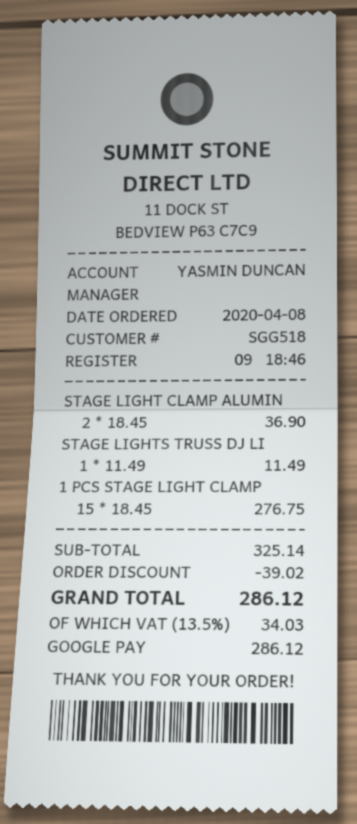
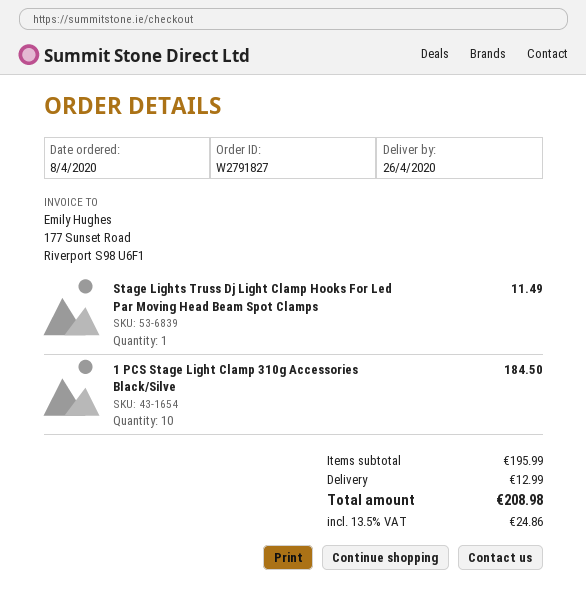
STAGE LIGHT CLAMP ALUMIN: 2 for 36.90 -> none
1 PCS STAGE LIGHT CLAMP: 15 for 276.75 -> 10 for 184.50
subtotal: 325.14 -> 195.99
discount: 39.02 -> none
shipping: none -> 12.99
tax: 13.5% = 34.03 -> 13.5% = 24.86
total: 286.12 -> 208.98

